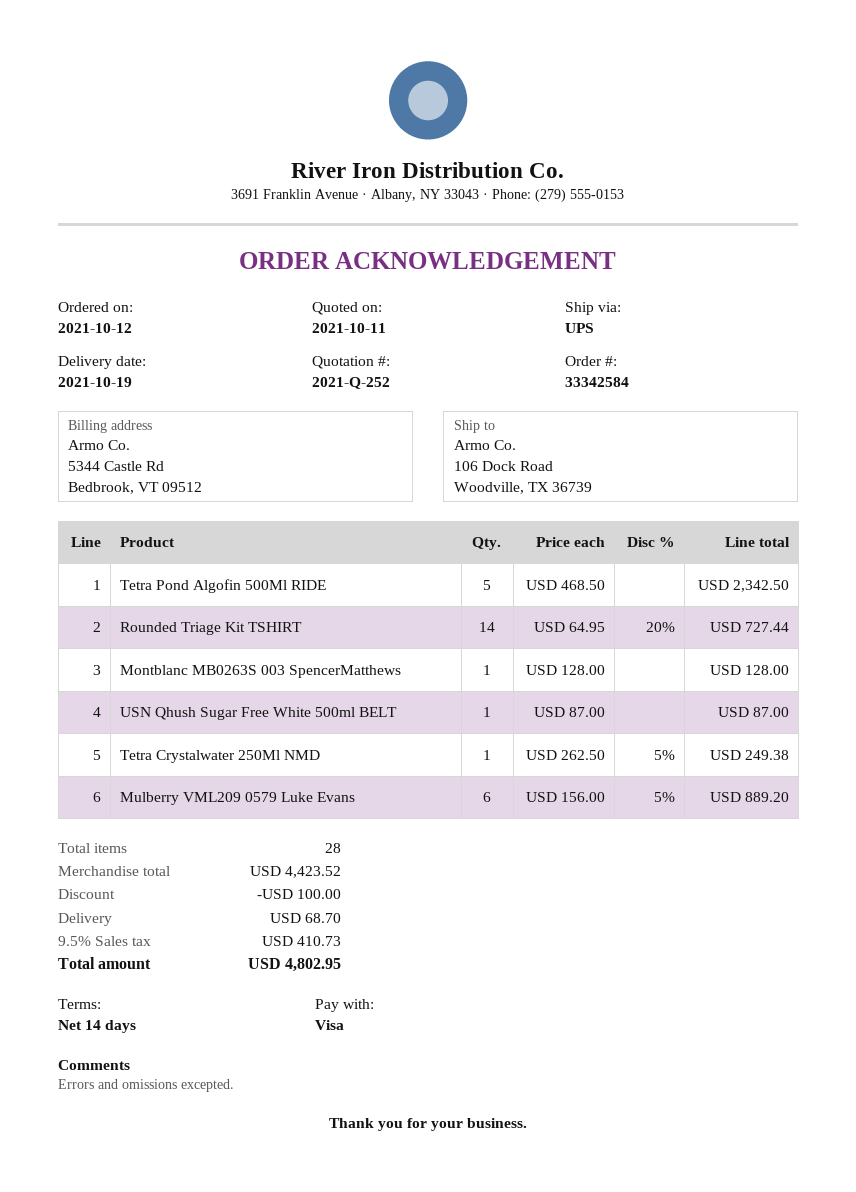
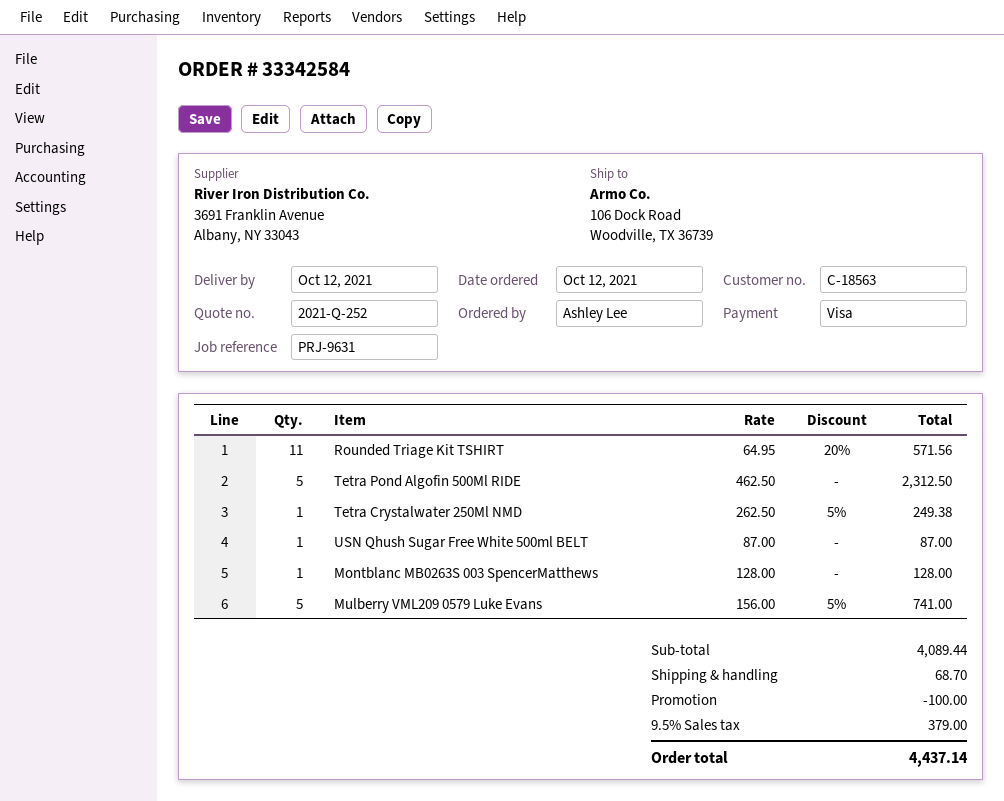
delivery date: 2021-10-19 -> 2021-10-12
Tetra Pond Algofin 500Ml RIDE: 5 x 468.50 = 2342.50 -> 5 x 462.50 = 2312.50
Rounded Triage Kit TSHIRT: 14 x 64.95 - 20% = 727.44 -> 11 x 64.95 - 20% = 571.56
Mulberry VML209 0579 Luke Evans: 6 x 156.00 - 5% = 889.20 -> 5 x 156.00 - 5% = 741.00
subtotal: 4423.52 -> 4089.44
tax: 9.5% = 410.73 -> 9.5% = 379.00
total: 4802.95 -> 4437.14

